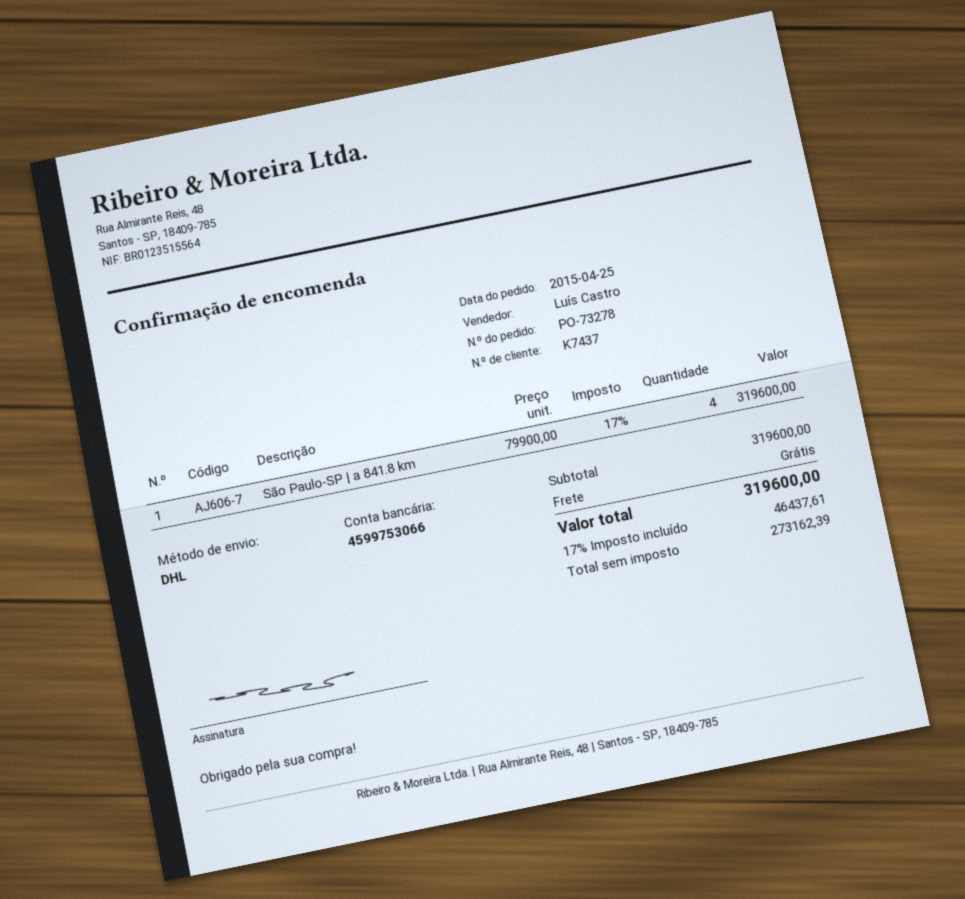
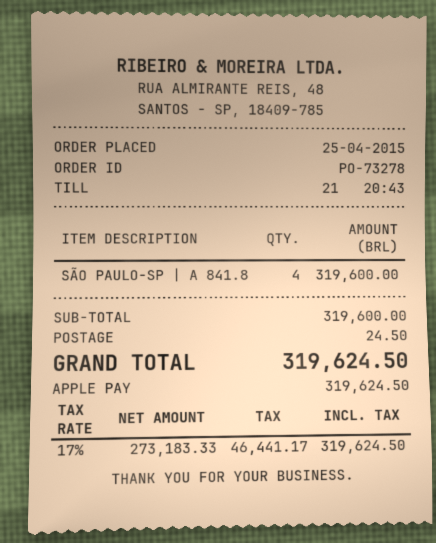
shipping: 0.00 -> 24.50
net: 273162.39 -> 273183.33
tax: 17% = 46437.61 -> 17% = 46441.17
total: 319600.00 -> 319624.50

